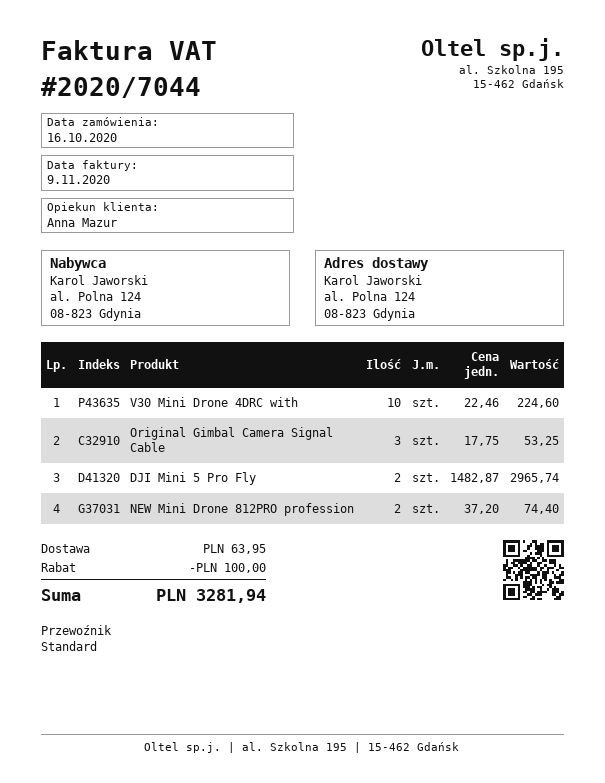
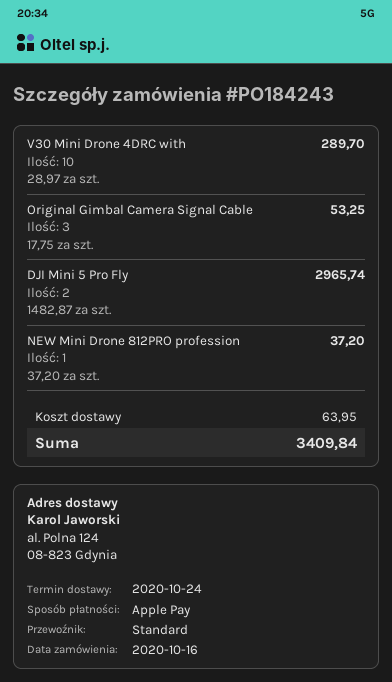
V30 Mini Drone 4DRC with: 10 x 22.46 = 224.60 -> 10 x 28.97 = 289.70
NEW Mini Drone 812PRO profession: 2 x 37.20 = 74.40 -> 1 x 37.20 = 37.20
discount: 100.00 -> none
total: 3281.94 -> 3409.84

